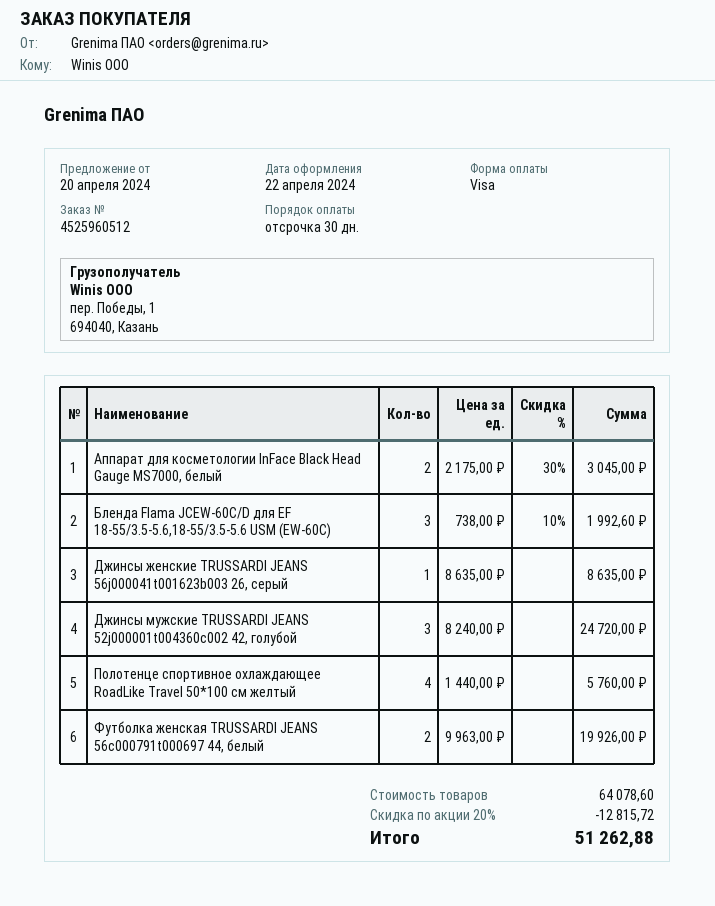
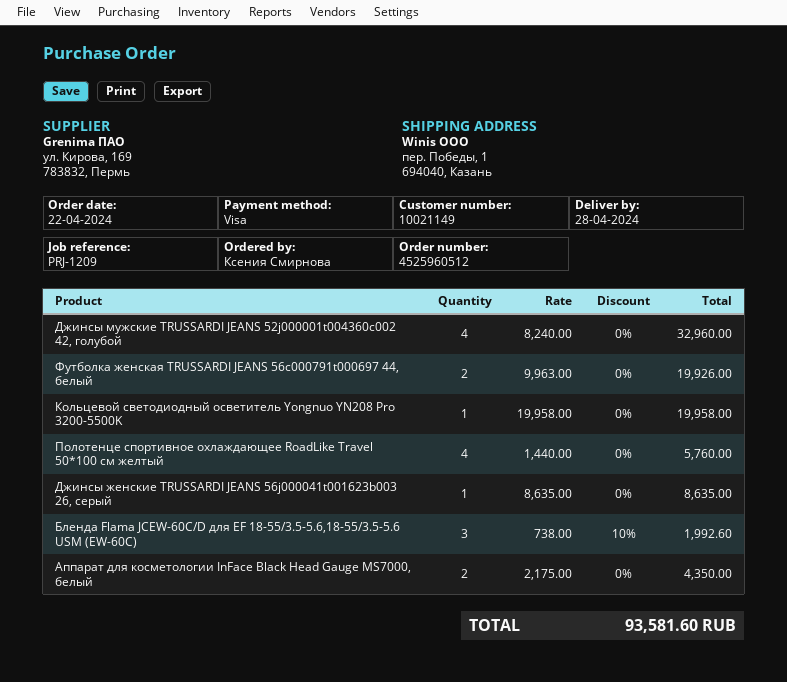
Аппарат для косметологии InFace Black Head Gauge MS7000, белый: 2 x 2175.00 - 30% = 3045.00 -> 2 x 2175.00 = 4350.00
Джинсы мужские TRUSSARDI JEANS 52j000001t004360c002 42, голубой: 3 x 8240.00 = 24720.00 -> 4 x 8240.00 = 32960.00
Кольцевой светодиодный осветитель Yongnuo YN208 Pro 3200-5500K: none -> 1 x 19958.00 = 19958.00
discount: 20% = 12815.72 -> none
total: 51262.88 -> 93581.60

